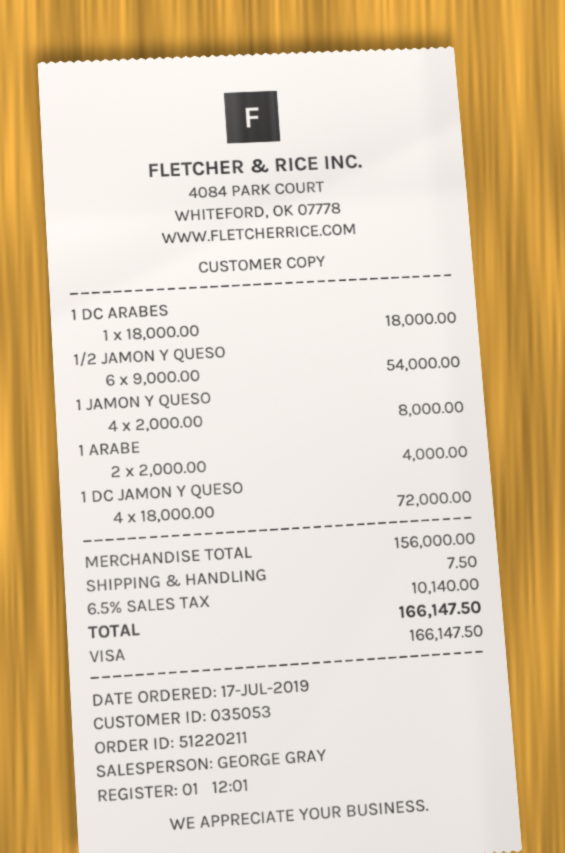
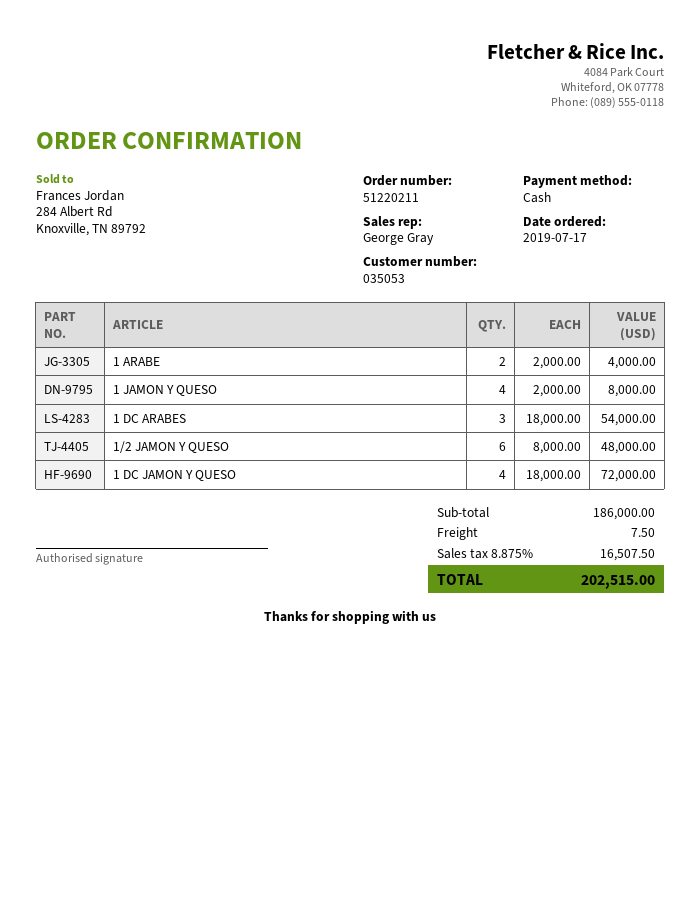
payment method: Visa -> cash
1 DC ARABES: 1 x 18000.00 = 18000.00 -> 3 x 18000.00 = 54000.00
1/2 JAMON Y QUESO: 6 x 9000.00 = 54000.00 -> 6 x 8000.00 = 48000.00
subtotal: 156000.00 -> 186000.00
tax: 6.5% = 10140.00 -> 8.875% = 16507.50
total: 166147.50 -> 202515.00

